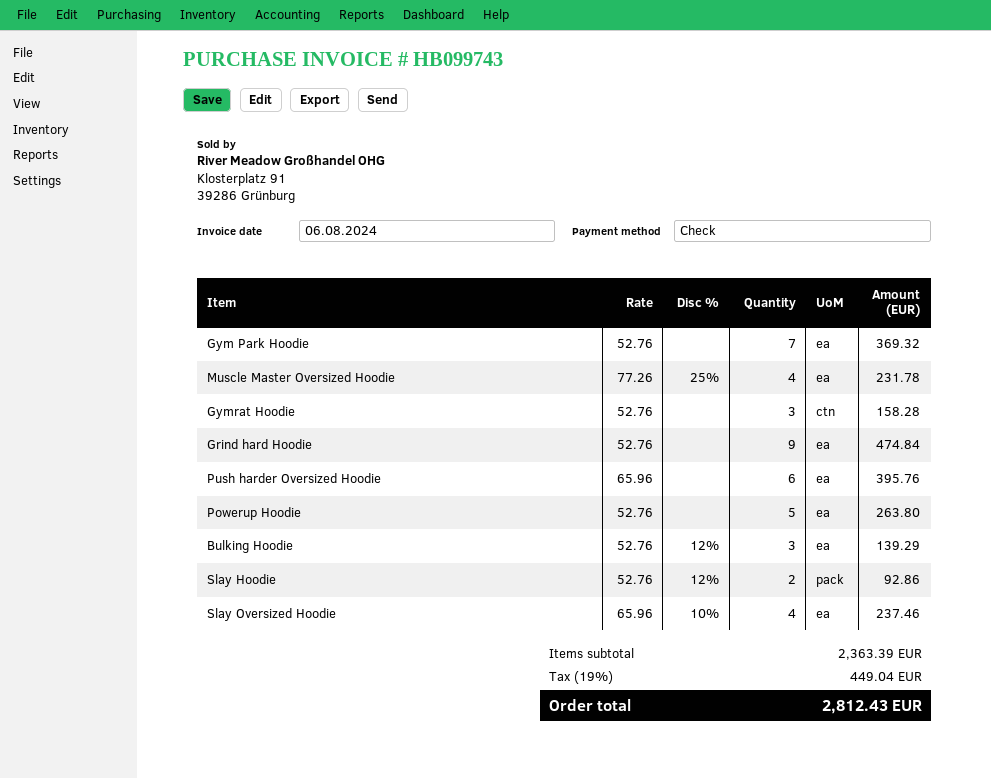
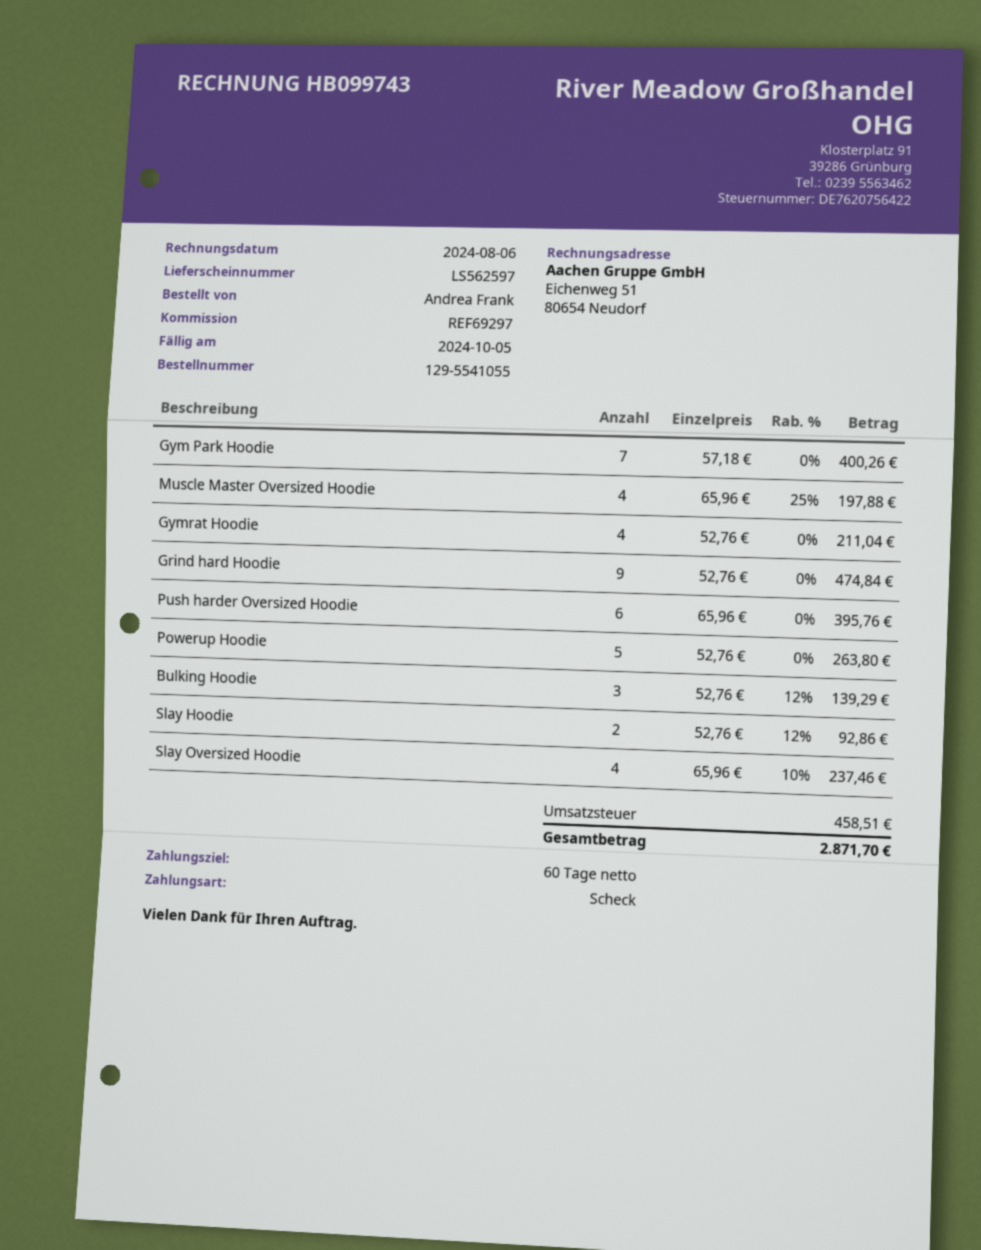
Gym Park Hoodie: 7 x 52.76 = 369.32 -> 7 x 57.18 = 400.26
Muscle Master Oversized Hoodie: 4 x 77.26 - 25% = 231.78 -> 4 x 65.96 - 25% = 197.88
Gymrat Hoodie: 3 x 52.76 = 158.28 -> 4 x 52.76 = 211.04
tax: 449.04 -> 458.51
total: 2812.43 -> 2871.70

